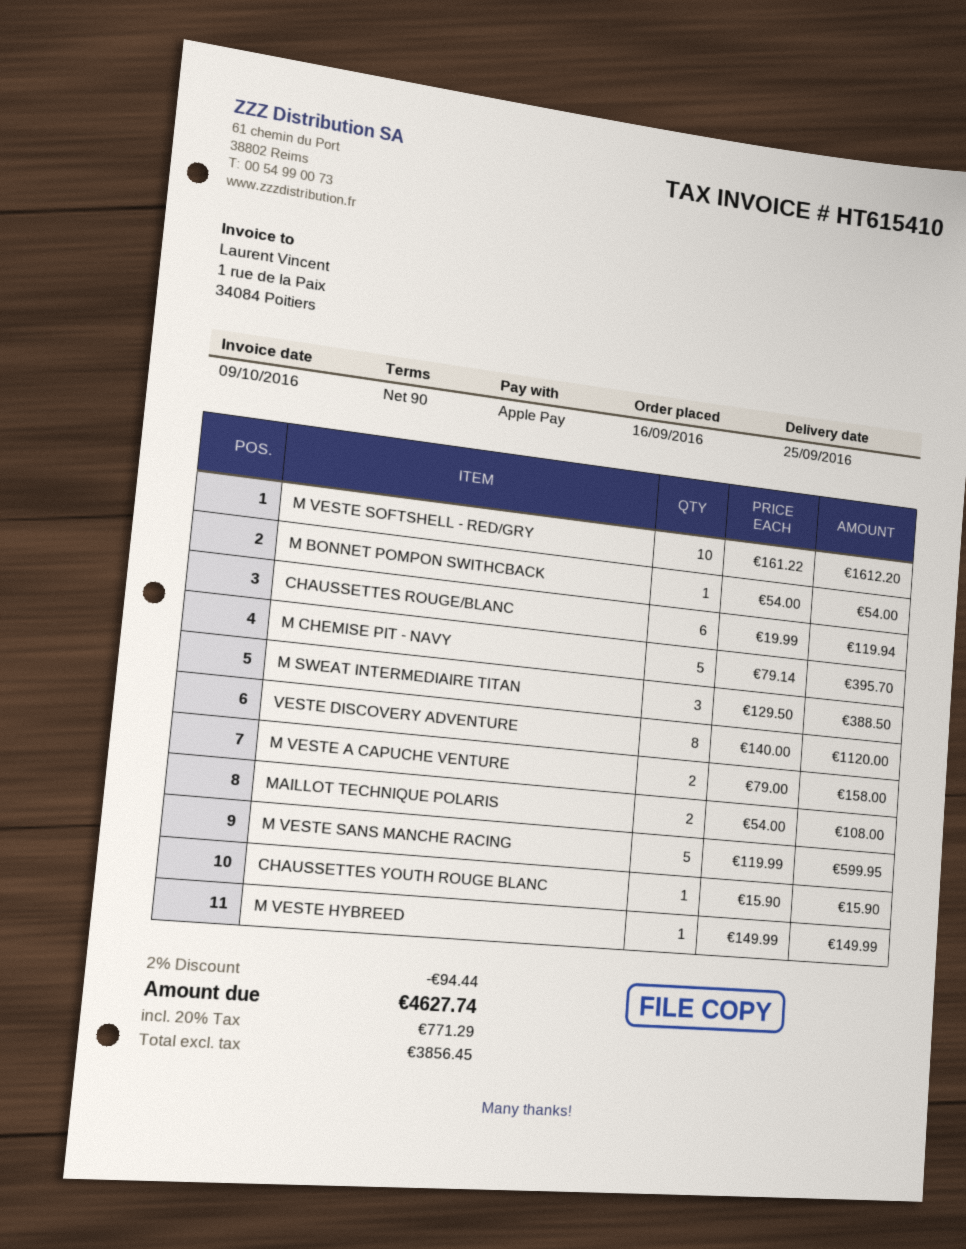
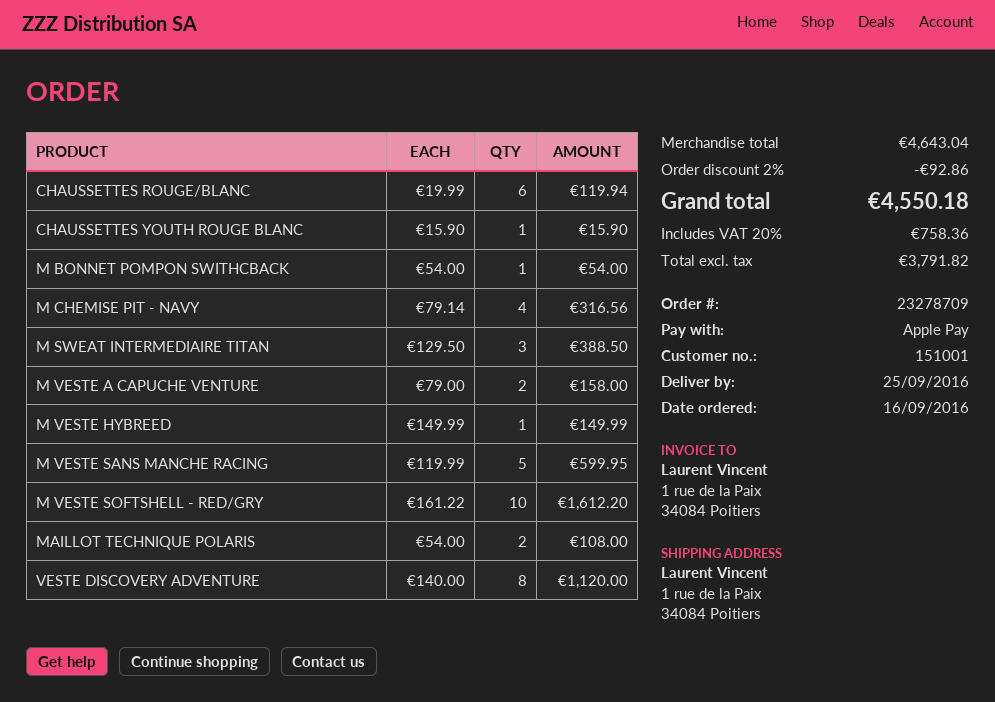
M CHEMISE PIT - NAVY: 5 x 79.14 = 395.70 -> 4 x 79.14 = 316.56
discount: 2% = 94.44 -> 2% = 92.86
net: 3856.45 -> 3791.82
tax: 20% = 771.29 -> 20% = 758.36
total: 4627.74 -> 4550.18

